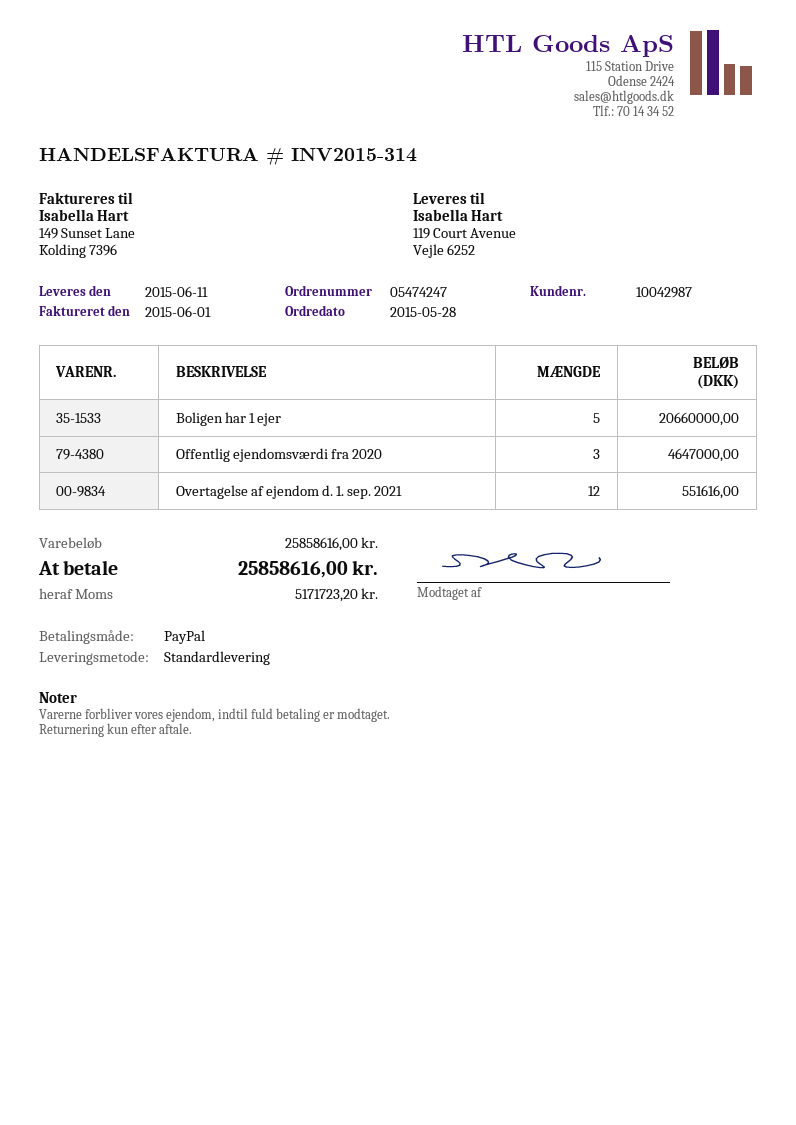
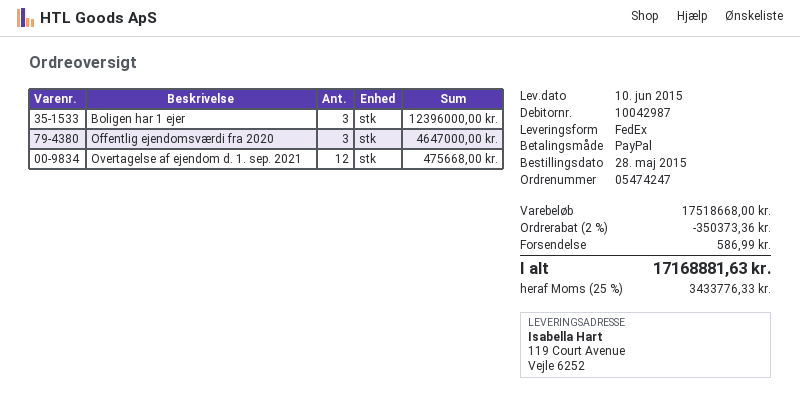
delivery date: 2015-06-11 -> 2015-06-10
shipping method: standard -> FedEx
Boligen har 1 ejer: 5 for 20660000.00 -> 3 for 12396000.00
Overtagelse af ejendom d. 1. sep. 2021: 12 for 551616.00 -> 12 for 475668.00
subtotal: 25858616.00 -> 17518668.00
discount: none -> 2% = 350373.36
shipping: none -> 586.99
tax: 5171723.20 -> 3433776.33
total: 25858616.00 -> 17168881.63

